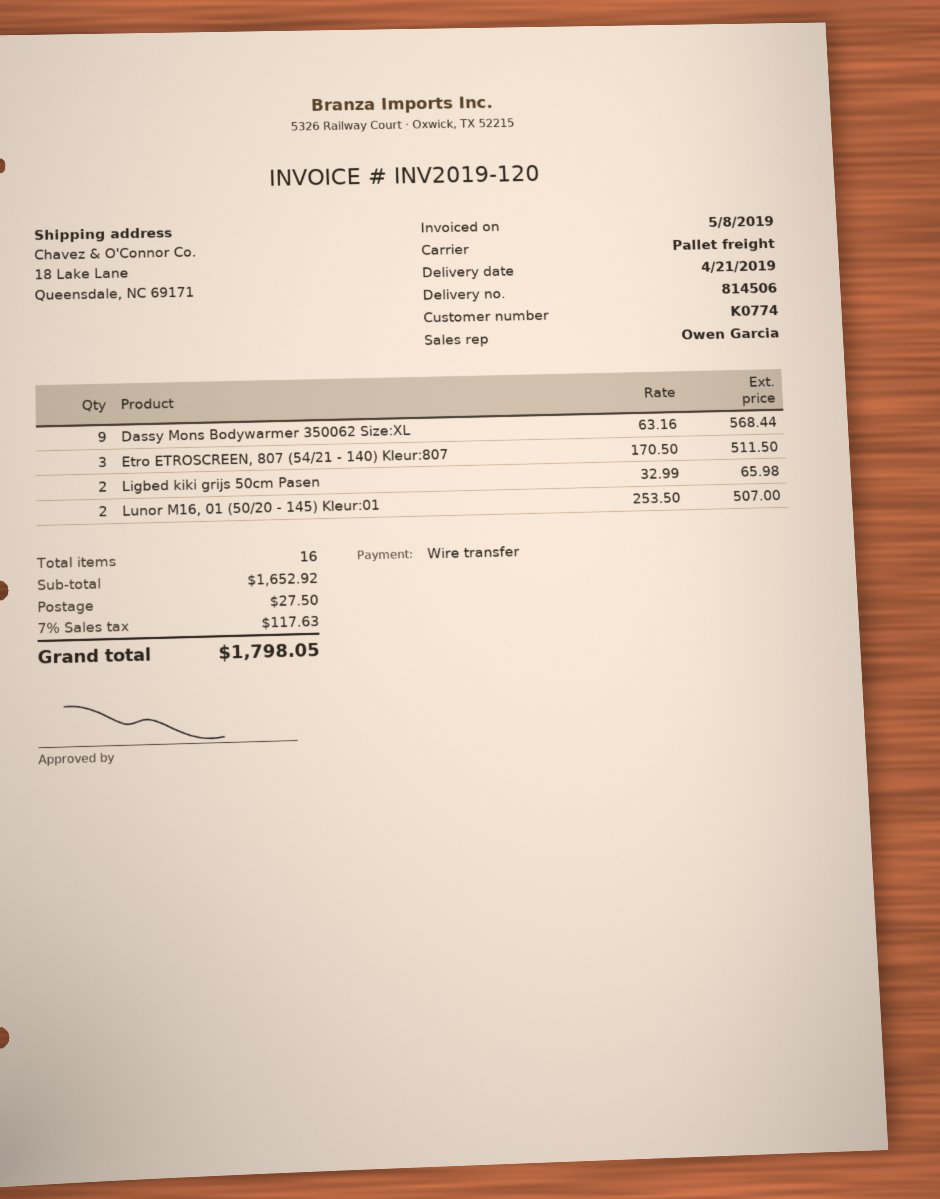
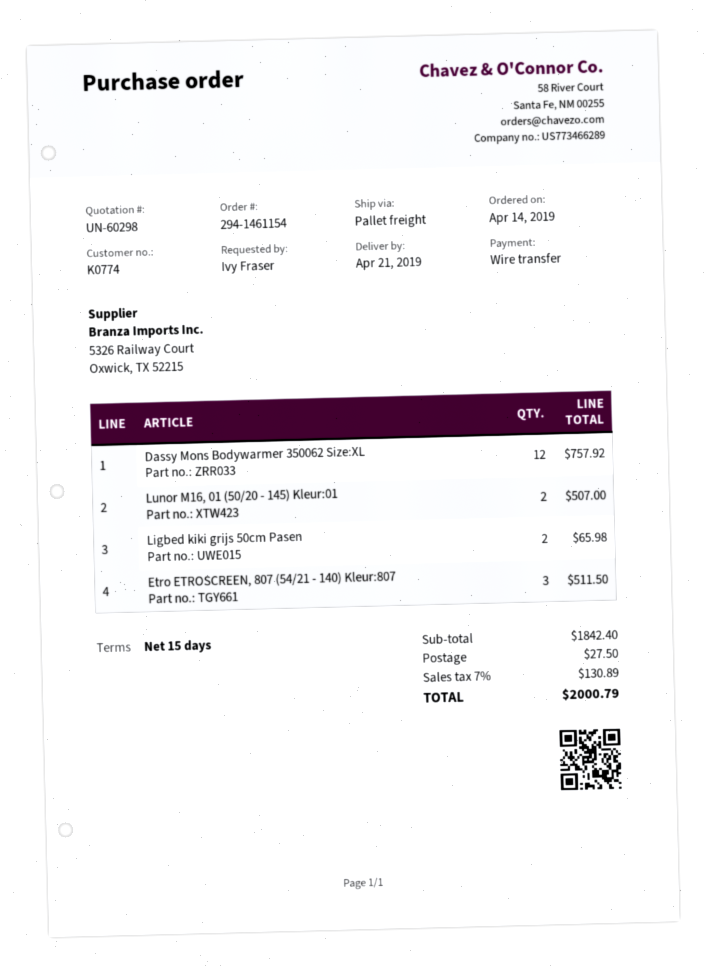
Dassy Mons Bodywarmer 350062 Size:XL: 9 for 568.44 -> 12 for 757.92
subtotal: 1652.92 -> 1842.40
tax: 7% = 117.63 -> 7% = 130.89
total: 1798.05 -> 2000.79

